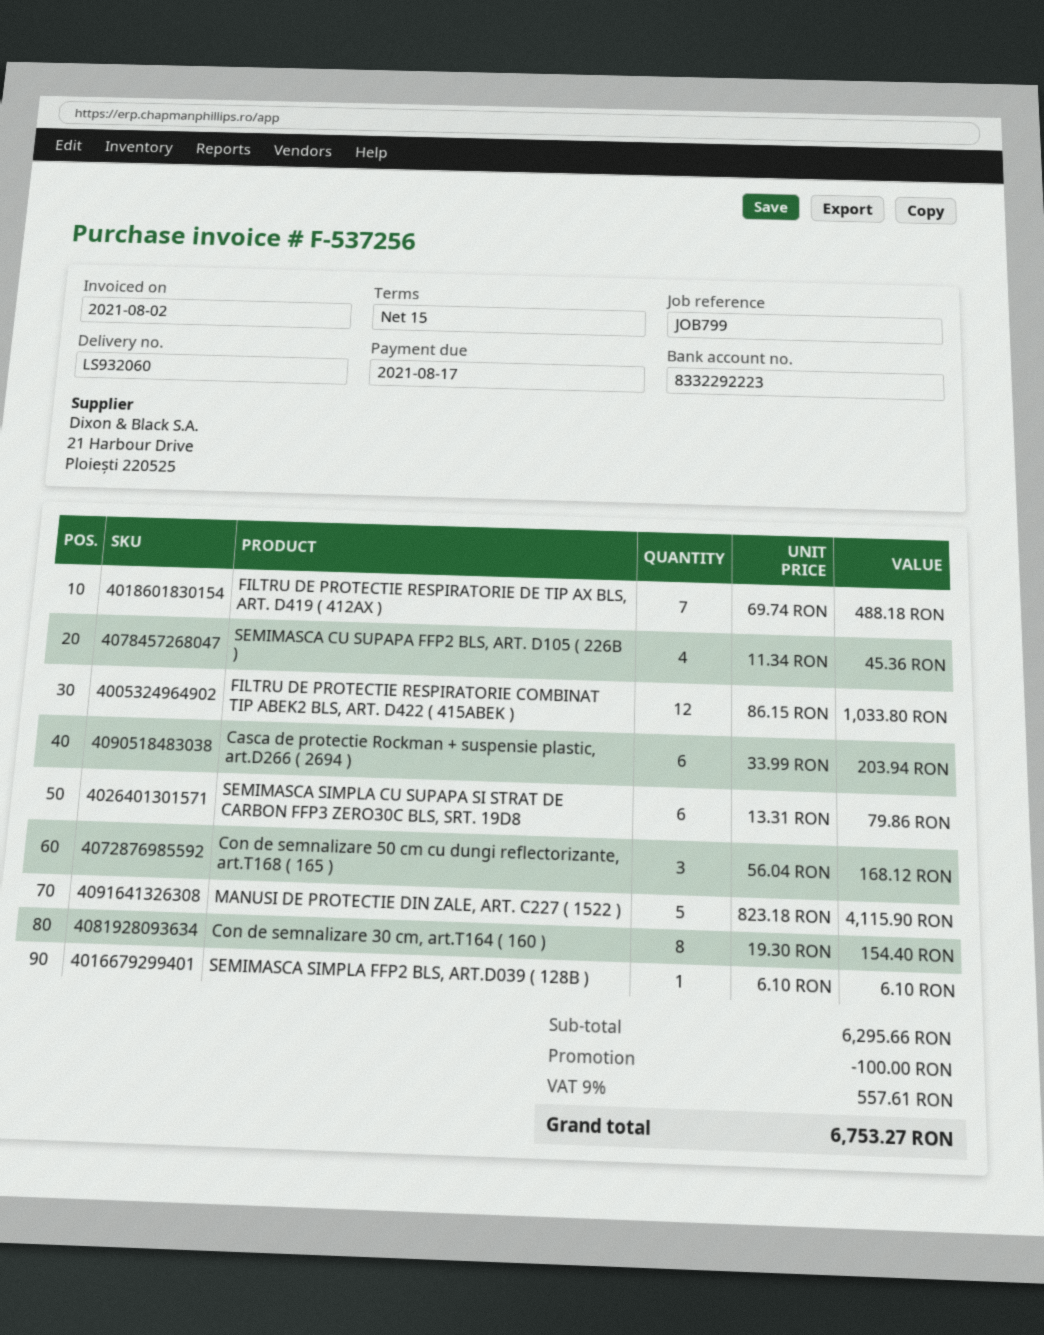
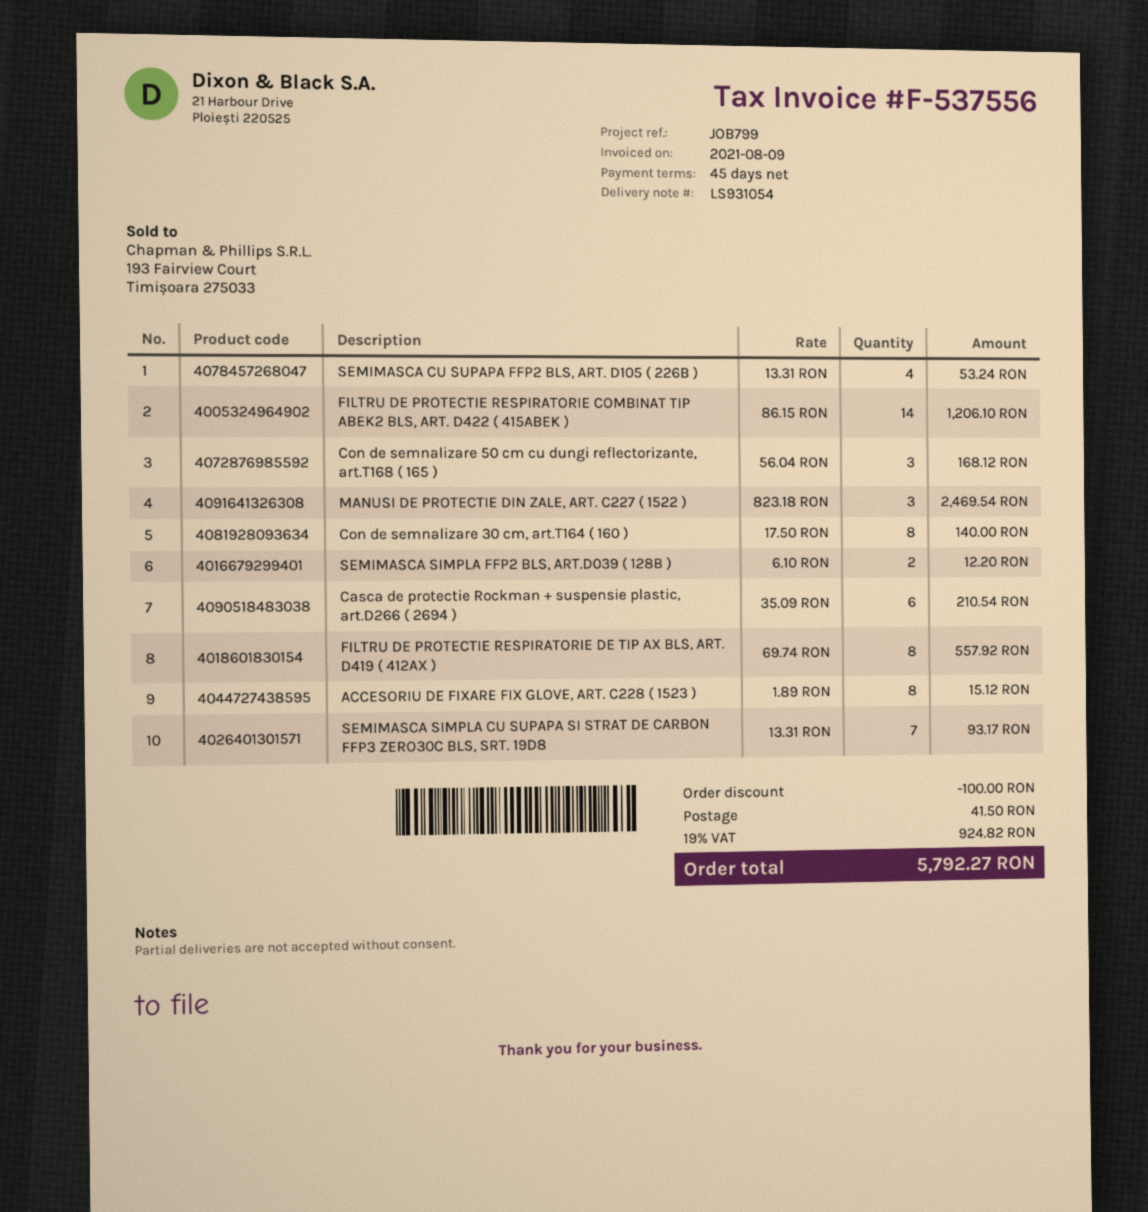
delivery note number: LS932060 -> LS931054
invoice number: F-537256 -> F-537556
invoice date: 2021-08-02 -> 2021-08-09
payment terms: 15 days -> 45 days
FILTRU DE PROTECTIE RESPIRATORIE DE TIP AX BLS, ART. D419 ( 412AX ): 7 x 69.74 = 488.18 -> 8 x 69.74 = 557.92
SEMIMASCA CU SUPAPA FFP2 BLS, ART. D105 ( 226B ): 4 x 11.34 = 45.36 -> 4 x 13.31 = 53.24
FILTRU DE PROTECTIE RESPIRATORIE COMBINAT TIP ABEK2 BLS, ART. D422 ( 415ABEK ): 12 x 86.15 = 1033.80 -> 14 x 86.15 = 1206.10
Casca de protectie Rockman + suspensie plastic, art.D266 ( 2694 ): 6 x 33.99 = 203.94 -> 6 x 35.09 = 210.54
SEMIMASCA SIMPLA CU SUPAPA SI STRAT DE CARBON FFP3 ZERO30C BLS, SRT. 19D8: 6 x 13.31 = 79.86 -> 7 x 13.31 = 93.17
MANUSI DE PROTECTIE DIN ZALE, ART. C227 ( 1522 ): 5 x 823.18 = 4115.90 -> 3 x 823.18 = 2469.54
Con de semnalizare 30 cm, art.T164 ( 160 ): 8 x 19.30 = 154.40 -> 8 x 17.50 = 140.00
SEMIMASCA SIMPLA FFP2 BLS, ART.D039 ( 128B ): 1 x 6.10 = 6.10 -> 2 x 6.10 = 12.20
ACCESORIU DE FIXARE FIX GLOVE, ART. C228 ( 1523 ): none -> 8 x 1.89 = 15.12
shipping: none -> 41.50
tax: 9% = 557.61 -> 19% = 924.82
total: 6753.27 -> 5792.27

